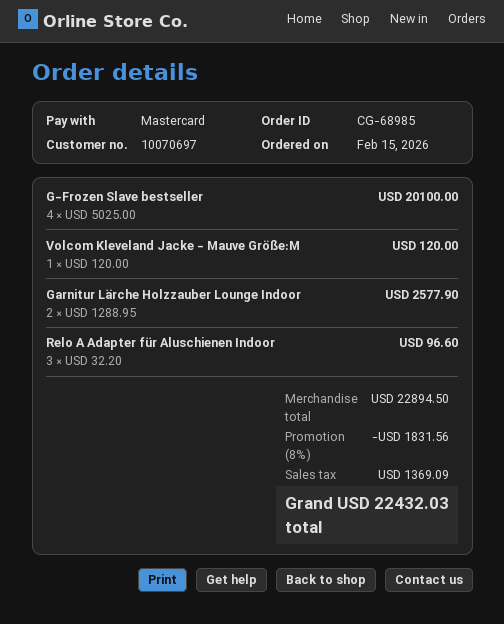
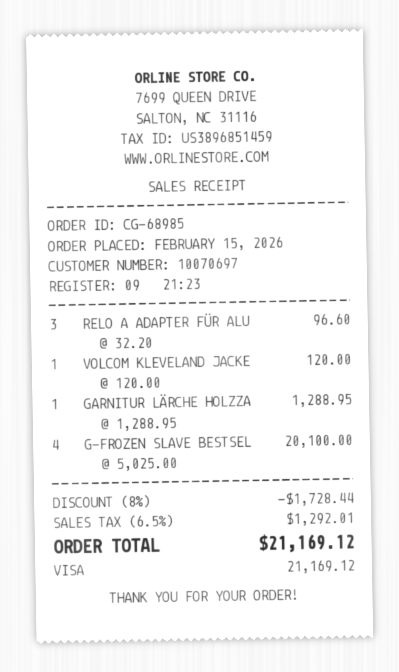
payment method: Mastercard -> Visa
Garnitur Lärche Holzzauber Lounge Indoor: 2 x 1288.95 = 2577.90 -> 1 x 1288.95 = 1288.95
discount: 8% = 1831.56 -> 8% = 1728.44
tax: 1369.09 -> 1292.01
total: 22432.03 -> 21169.12

